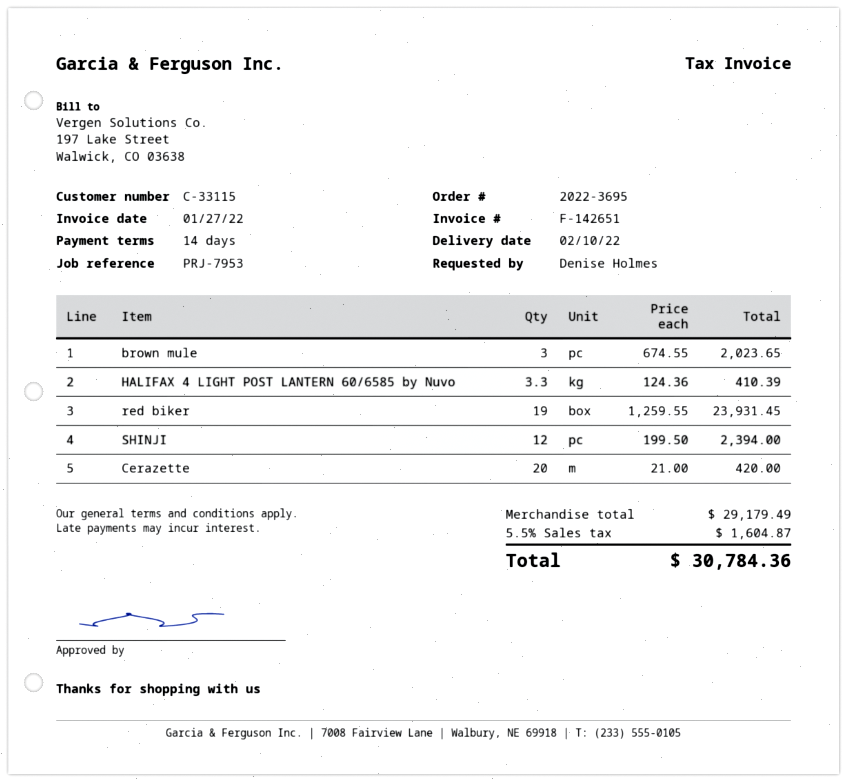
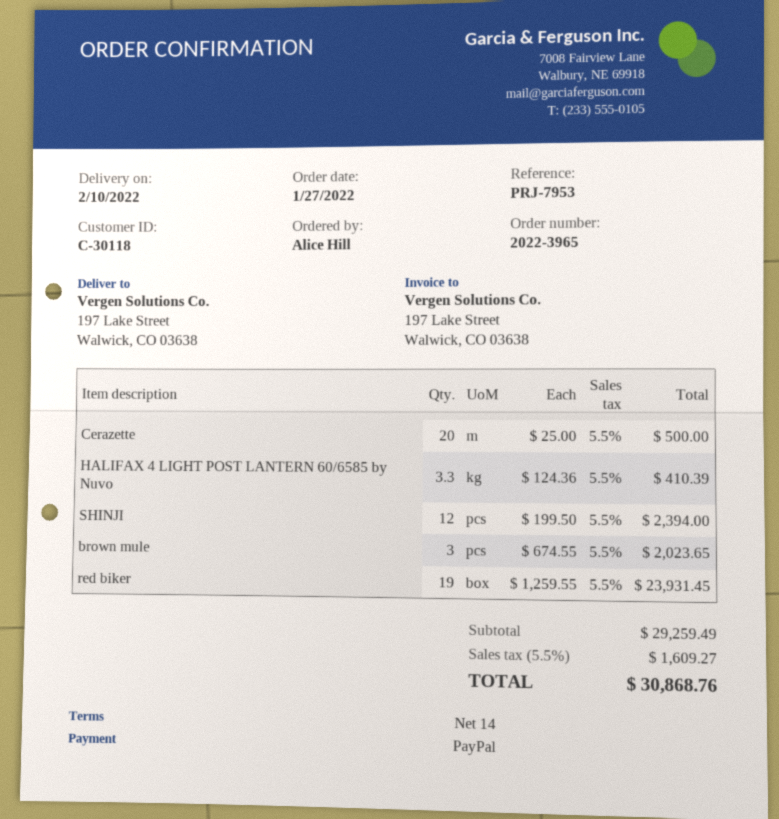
order number: 2022-3695 -> 2022-3965
customer number: C-33115 -> C-30118
ordered by: Denise Holmes -> Alice Hill
Cerazette: 20 x 21.00 = 420.00 -> 20 x 25.00 = 500.00
subtotal: 29179.49 -> 29259.49
tax: 5.5% = 1604.87 -> 5.5% = 1609.27
total: 30784.36 -> 30868.76

